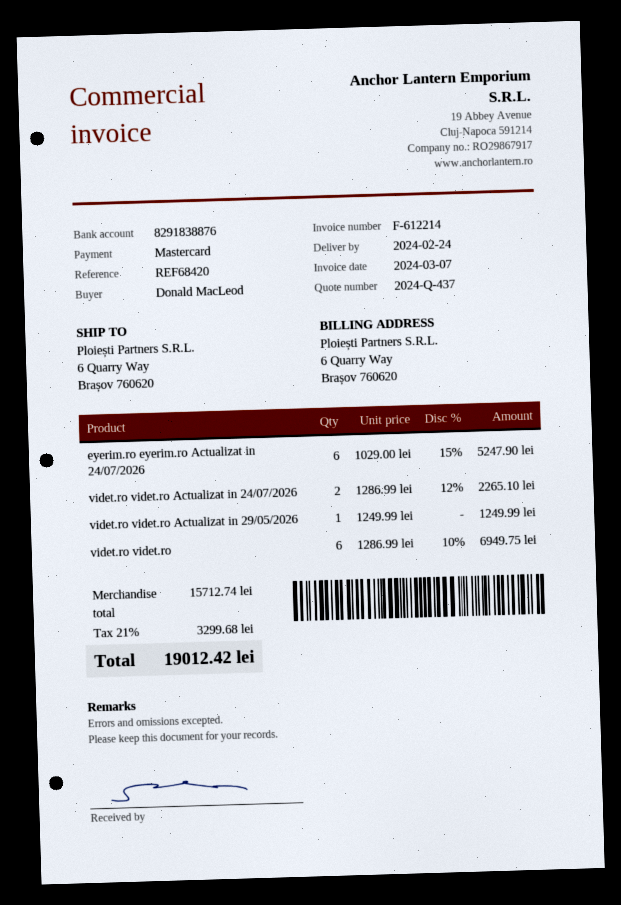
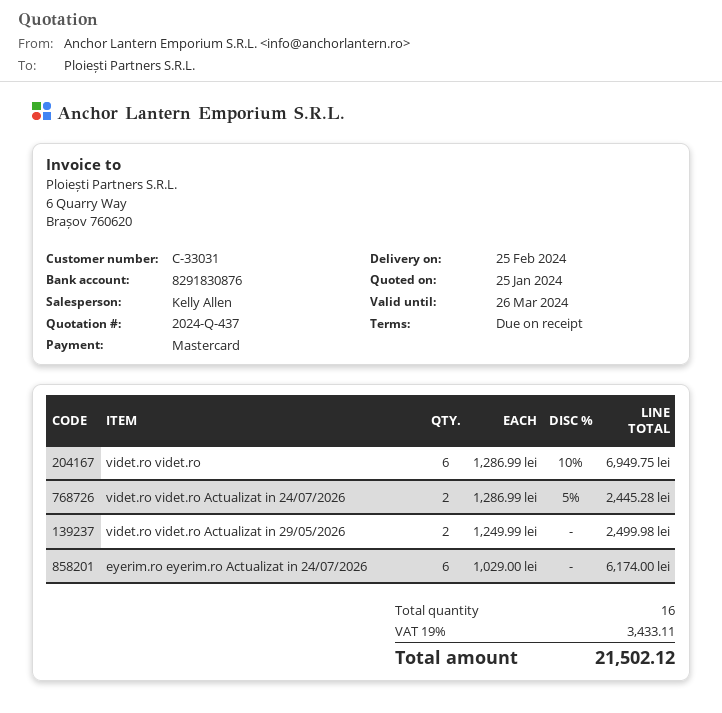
delivery date: 2024-02-24 -> 2024-02-25
bank account: 8291838876 -> 8291830876
eyerim.ro eyerim.ro Actualizat in 24/07/2026: 6 x 1029.00 - 15% = 5247.90 -> 6 x 1029.00 = 6174.00
videt.ro videt.ro Actualizat in 24/07/2026: 2 x 1286.99 - 12% = 2265.10 -> 2 x 1286.99 - 5% = 2445.28
videt.ro videt.ro Actualizat in 29/05/2026: 1 x 1249.99 = 1249.99 -> 2 x 1249.99 = 2499.98
tax: 21% = 3299.68 -> 19% = 3433.11
total: 19012.42 -> 21502.12

